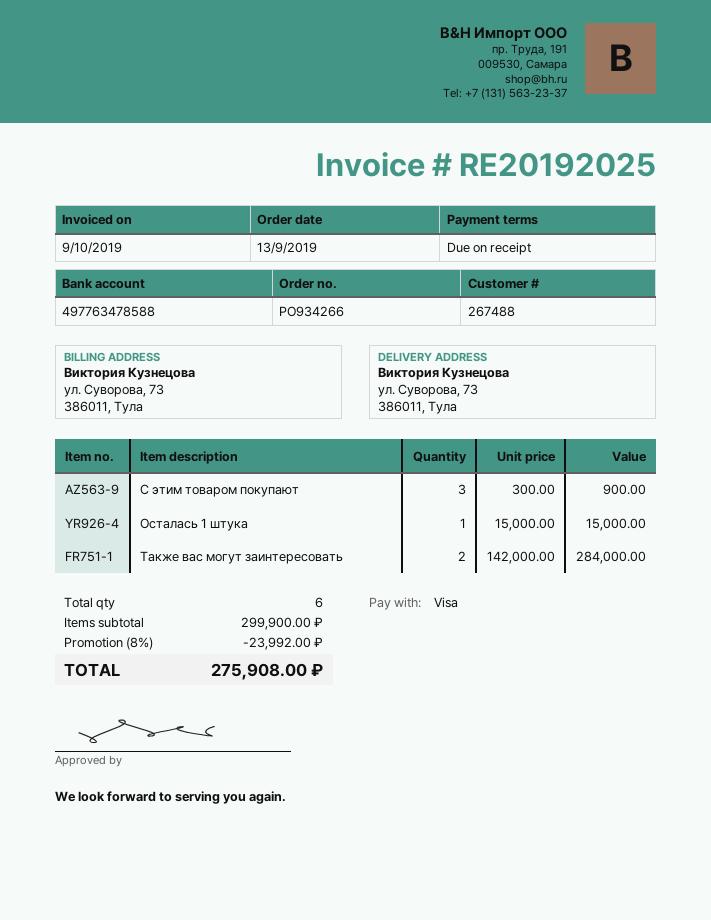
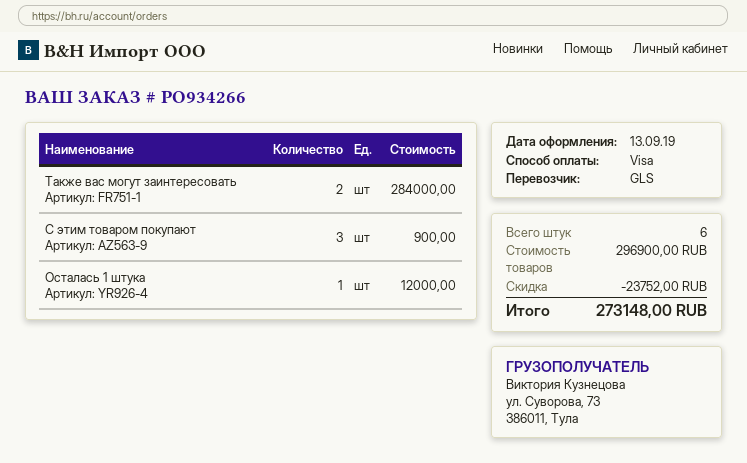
Осталась 1 штука: 1 for 15000.00 -> 1 for 12000.00
subtotal: 299900.00 -> 296900.00
discount: 23992.00 -> 23752.00
total: 275908.00 -> 273148.00

